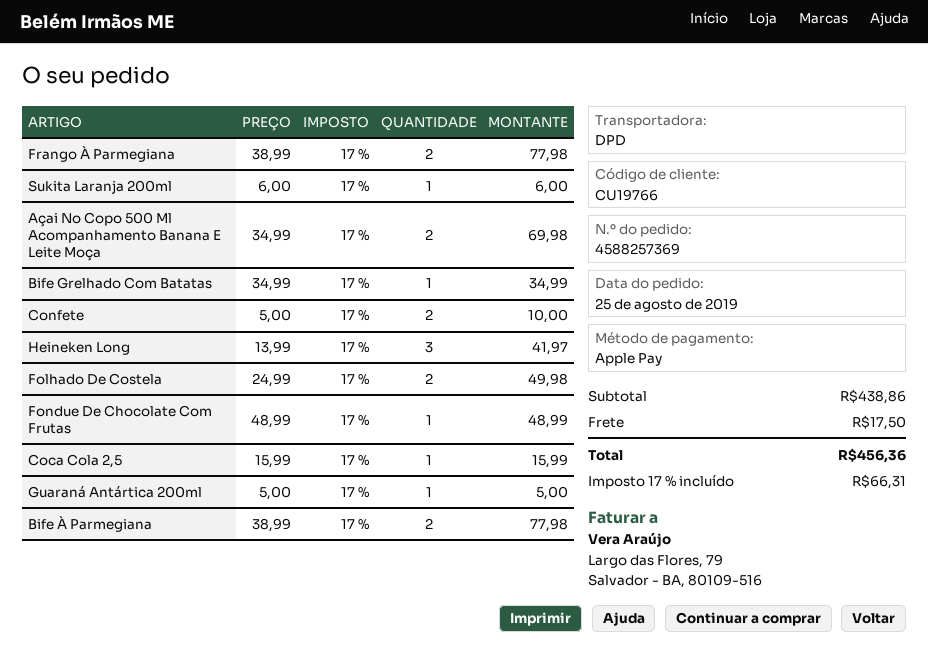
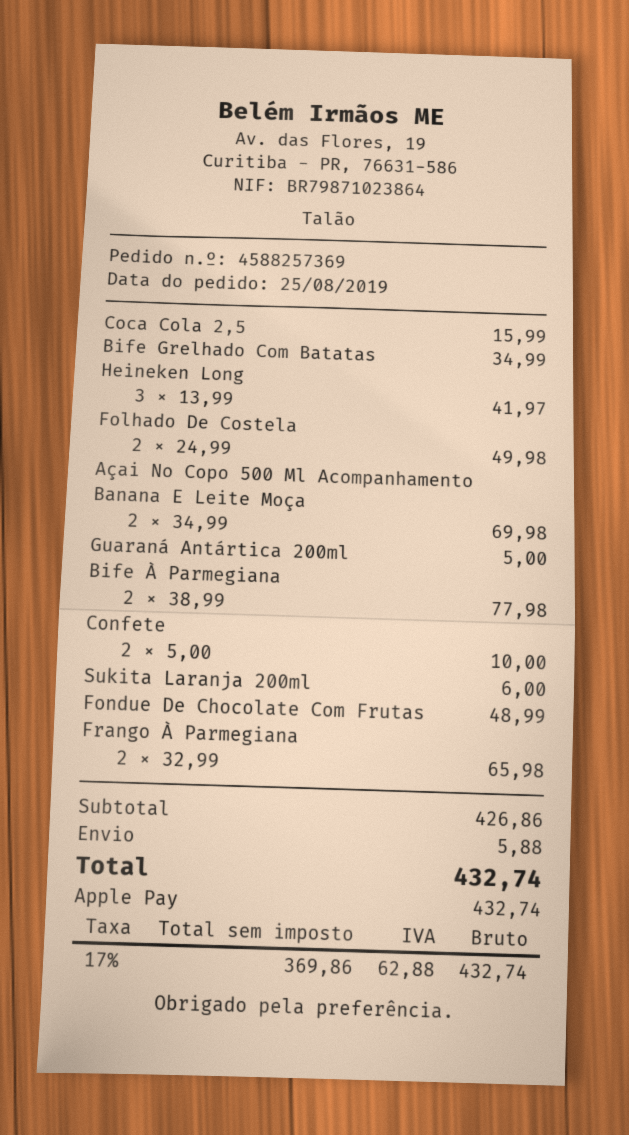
Frango À Parmegiana: 2 x 38.99 = 77.98 -> 2 x 32.99 = 65.98
subtotal: 438.86 -> 426.86
shipping: 17.50 -> 5.88
tax: 17% = 66.31 -> 17% = 62.88
total: 456.36 -> 432.74

